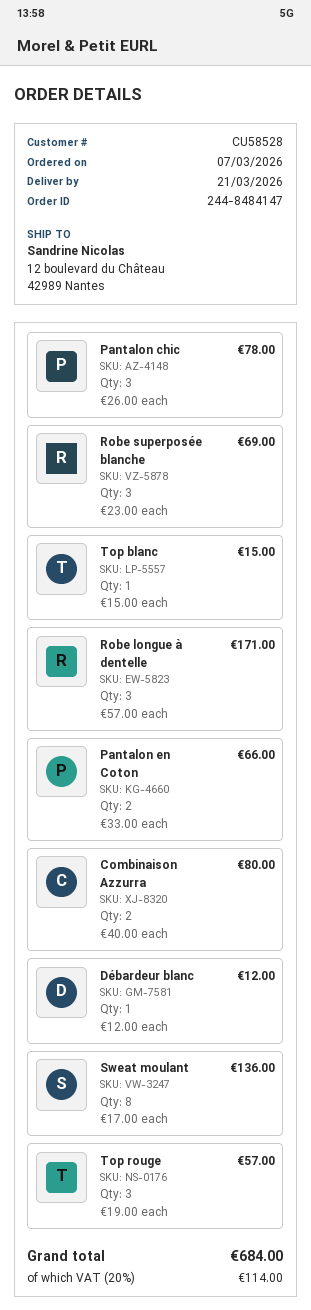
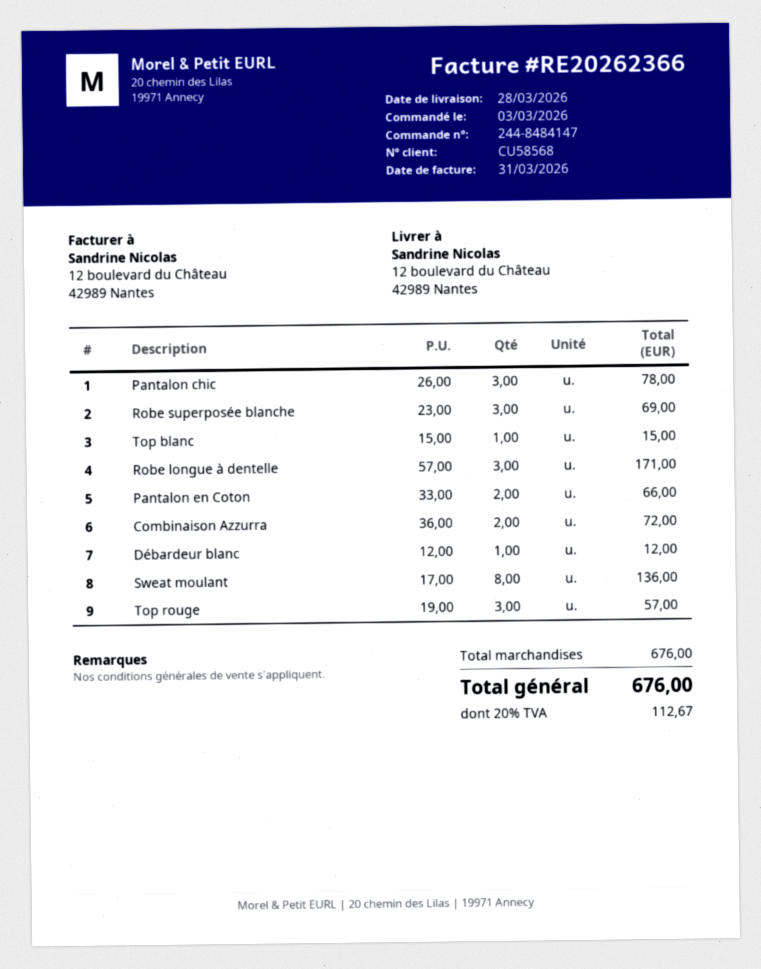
order date: 2026-03-07 -> 2026-03-03
delivery date: 2026-03-21 -> 2026-03-28
customer number: CU58528 -> CU58568
Combinaison Azzurra: 2 x 40.00 = 80.00 -> 2 x 36.00 = 72.00
tax: 20% = 114.00 -> 20% = 112.67
total: 684.00 -> 676.00

